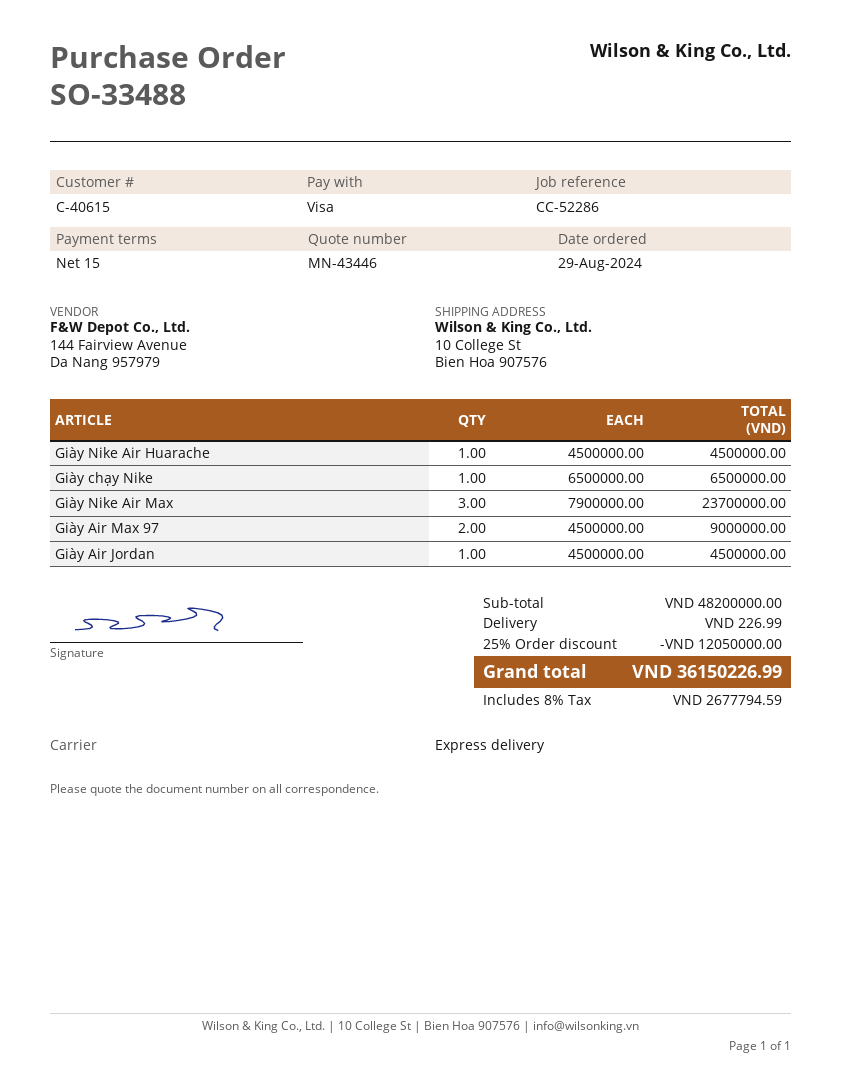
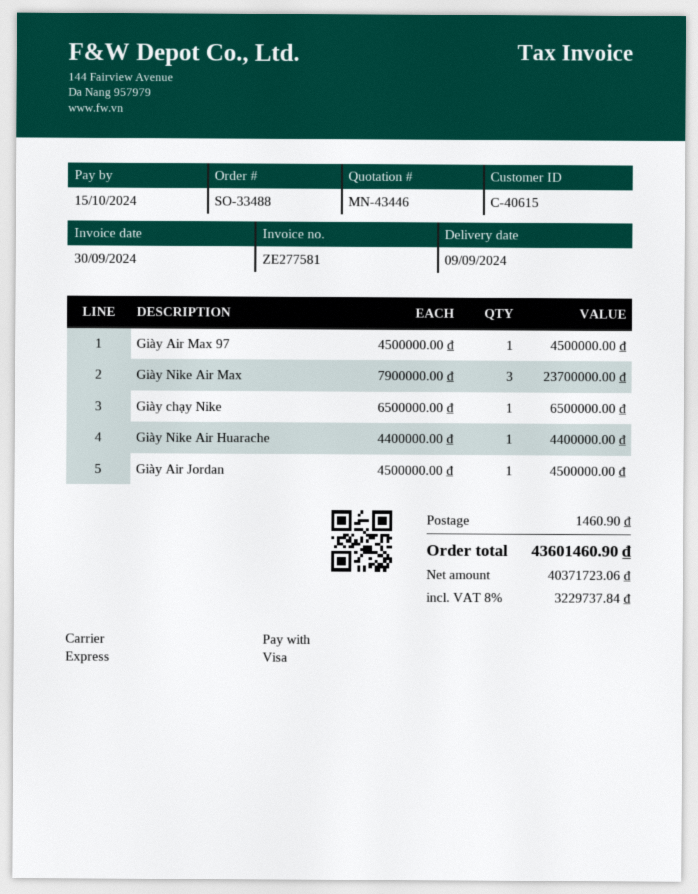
Giày Nike Air Huarache: 1 x 4500000.00 = 4500000.00 -> 1 x 4400000.00 = 4400000.00
Giày Air Max 97: 2 x 4500000.00 = 9000000.00 -> 1 x 4500000.00 = 4500000.00
discount: 25% = 12050000.00 -> none
shipping: 226.99 -> 1460.90
tax: 8% = 2677794.59 -> 8% = 3229737.84
total: 36150226.99 -> 43601460.90

